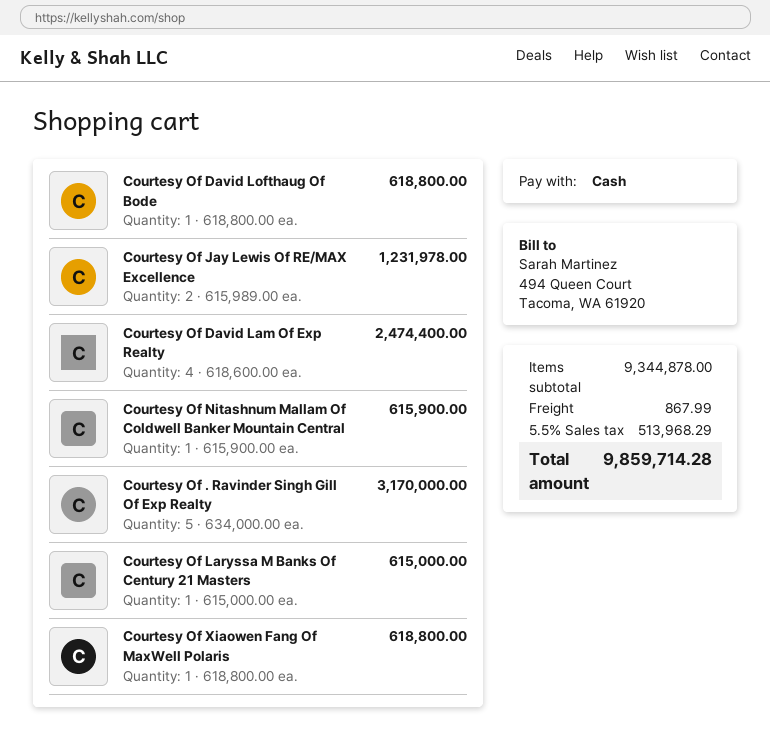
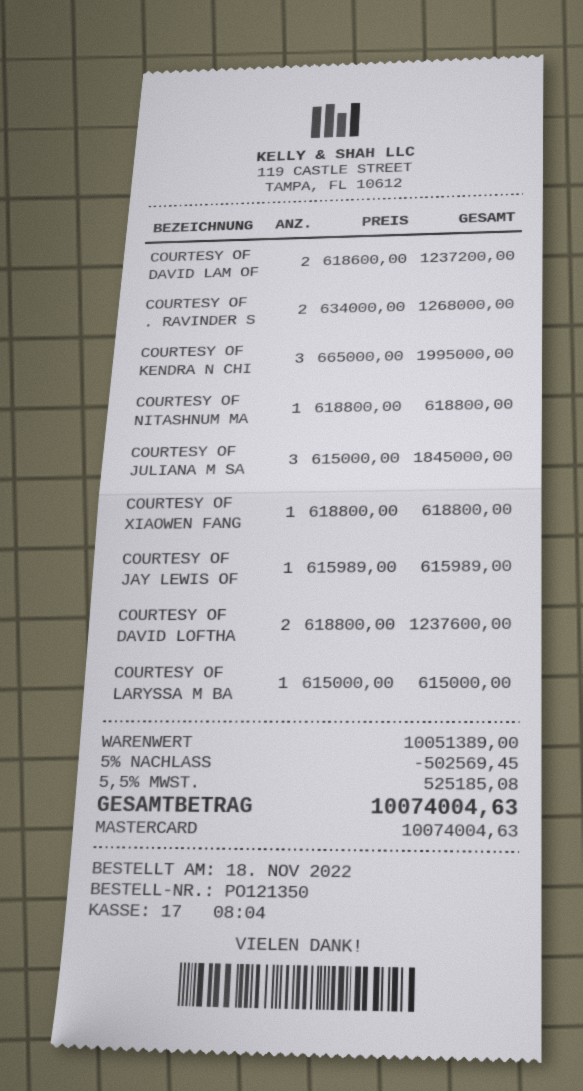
payment method: cash -> Mastercard
Courtesy Of David Lofthaug Of Bode: 1 x 618800.00 = 618800.00 -> 2 x 618800.00 = 1237600.00
Courtesy Of Jay Lewis Of RE/MAX Excellence: 2 x 615989.00 = 1231978.00 -> 1 x 615989.00 = 615989.00
Courtesy Of David Lam Of Exp Realty: 4 x 618600.00 = 2474400.00 -> 2 x 618600.00 = 1237200.00
Courtesy Of Nitashnum Mallam Of Coldwell Banker Mountain Central: 1 x 615900.00 = 615900.00 -> 1 x 618800.00 = 618800.00
Courtesy Of . Ravinder Singh Gill Of Exp Realty: 5 x 634000.00 = 3170000.00 -> 2 x 634000.00 = 1268000.00
COURTESY OF KENDRA N CHI: none -> 3 x 665000.00 = 1995000.00
COURTESY OF JULIANA M SA: none -> 3 x 615000.00 = 1845000.00
subtotal: 9344878.00 -> 10051389.00
discount: none -> 5% = 502569.45
shipping: 867.99 -> none
tax: 5.5% = 513968.29 -> 5.5% = 525185.08
total: 9859714.28 -> 10074004.63

